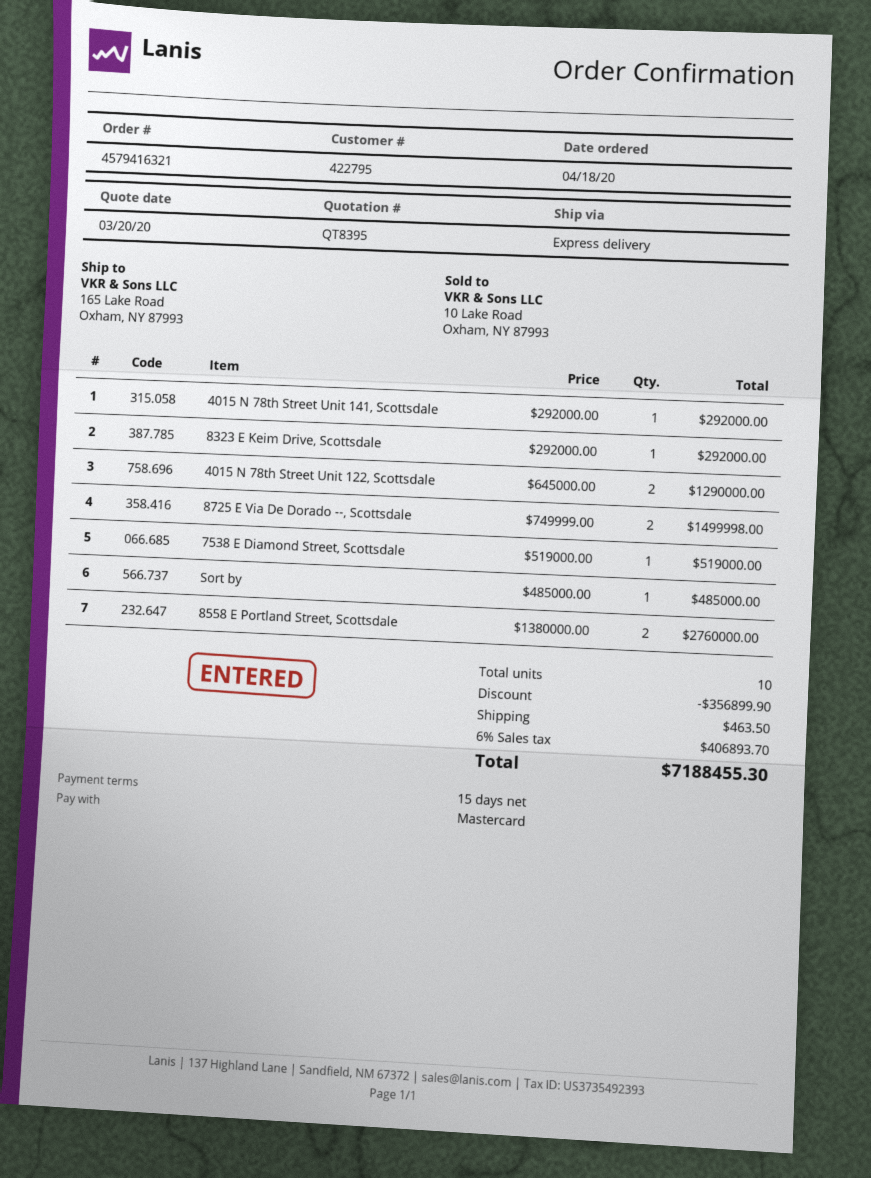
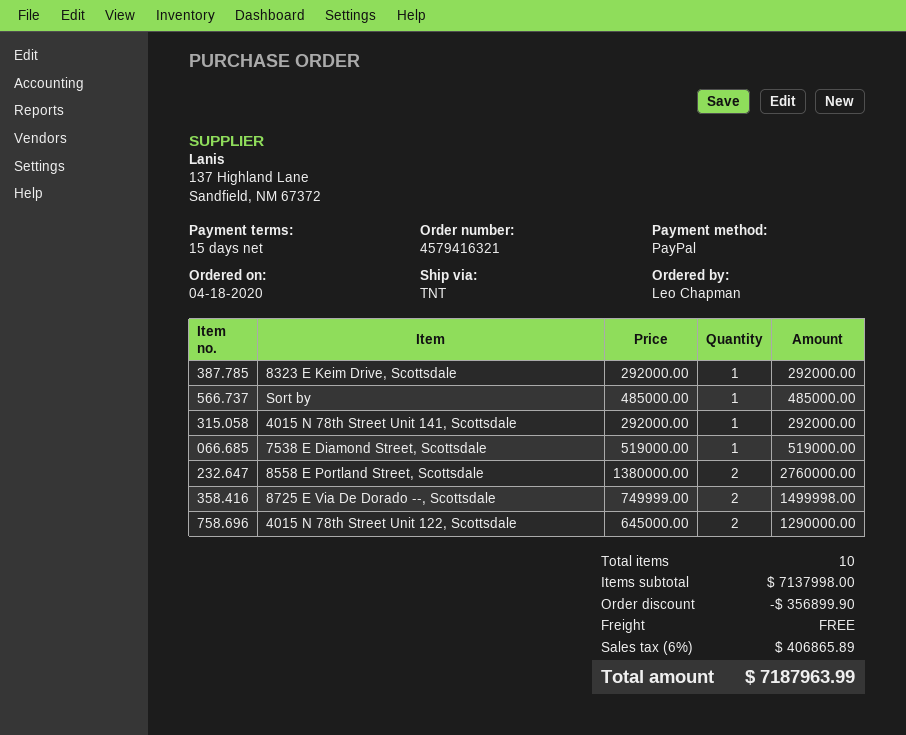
payment method: Mastercard -> PayPal
shipping method: express -> TNT
shipping: 463.50 -> 0.00
tax: 6% = 406893.70 -> 6% = 406865.89
total: 7188455.30 -> 7187963.99

